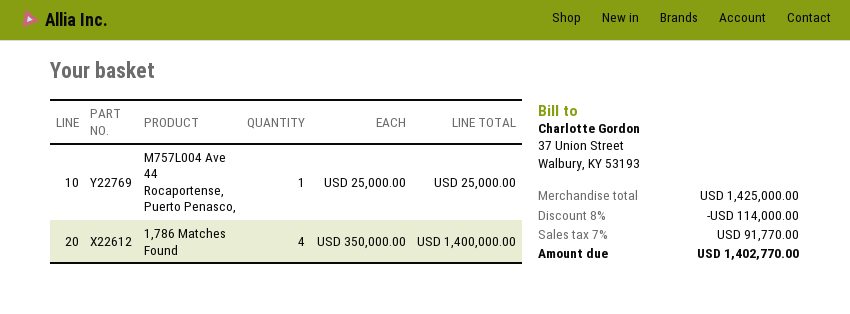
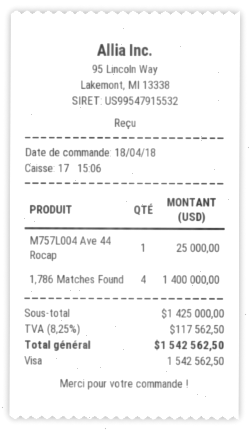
discount: 8% = 114000.00 -> none
tax: 7% = 91770.00 -> 8.25% = 117562.50
total: 1402770.00 -> 1542562.50

